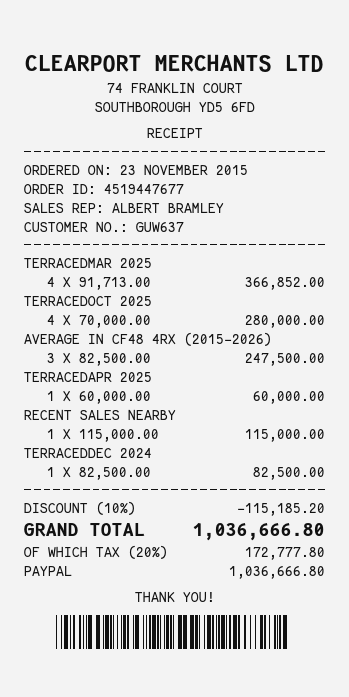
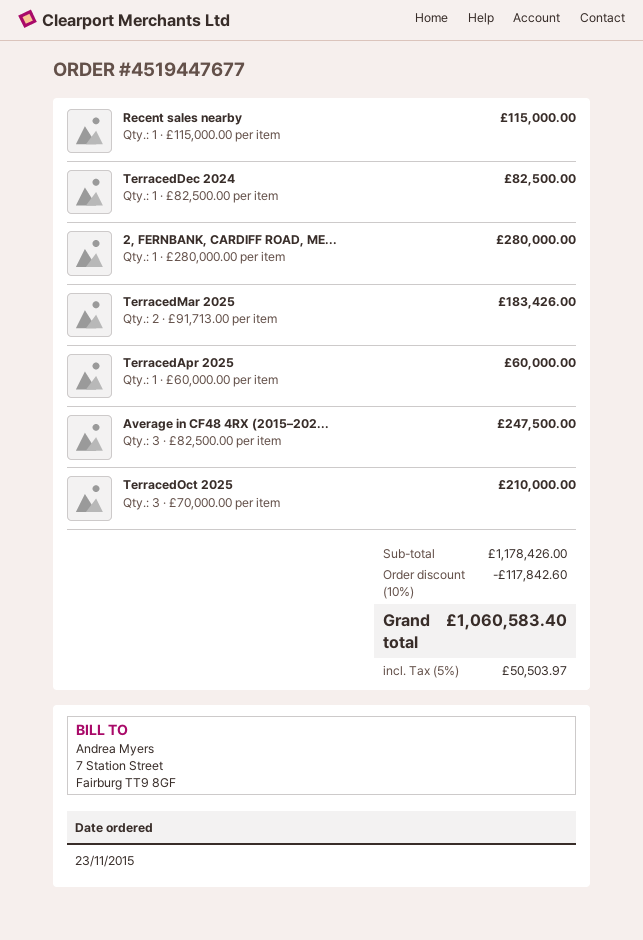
TERRACEDMAR 2025: 4 x 91713.00 = 366852.00 -> 2 x 91713.00 = 183426.00
TERRACEDOCT 2025: 4 x 70000.00 = 280000.00 -> 3 x 70000.00 = 210000.00
2, FERNBANK, CARDIFF ROAD, ME...: none -> 1 x 280000.00 = 280000.00
discount: 10% = 115185.20 -> 10% = 117842.60
tax: 20% = 172777.80 -> 5% = 50503.97
total: 1036666.80 -> 1060583.40

